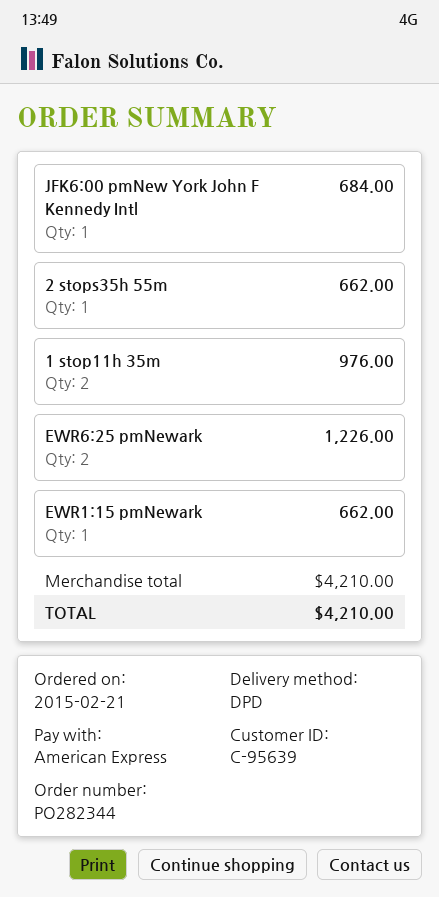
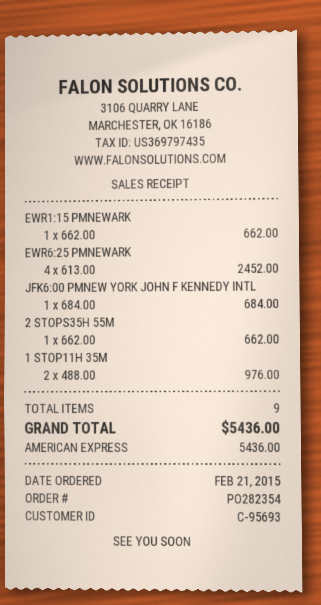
order number: PO282344 -> PO282354
customer number: C-95639 -> C-95693
EWR6:25 pmNewark: 2 for 1226.00 -> 4 for 2452.00
total: 4210.00 -> 5436.00

